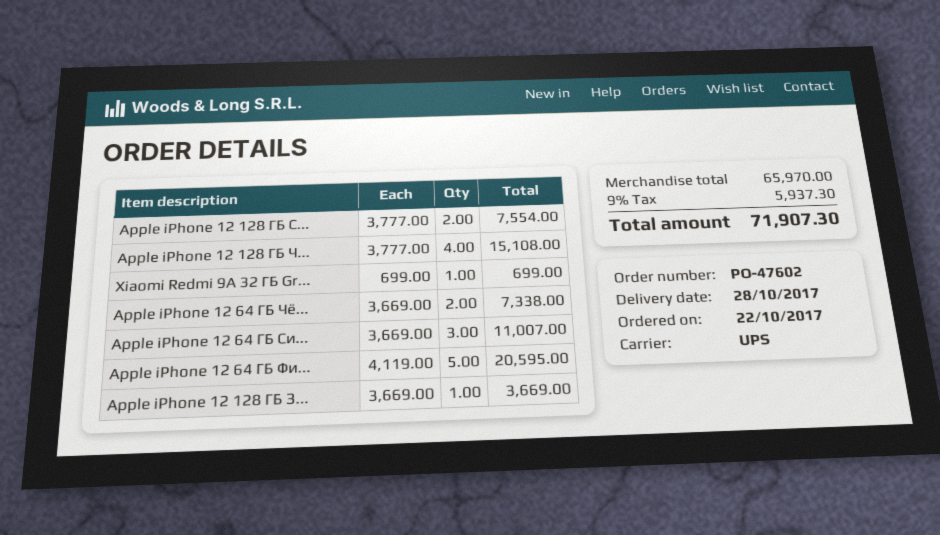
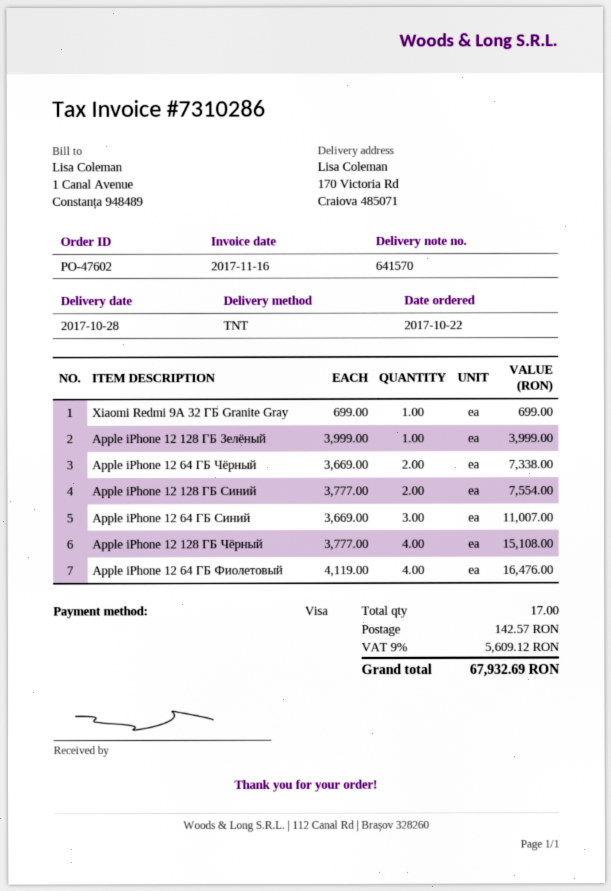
shipping method: UPS -> TNT
Apple iPhone 12 64 ГБ Фи...: 5 x 4119.00 = 20595.00 -> 4 x 4119.00 = 16476.00
Apple iPhone 12 128 ГБ З...: 1 x 3669.00 = 3669.00 -> 1 x 3999.00 = 3999.00
shipping: none -> 142.57
tax: 9% = 5937.30 -> 9% = 5609.12
total: 71907.30 -> 67932.69

